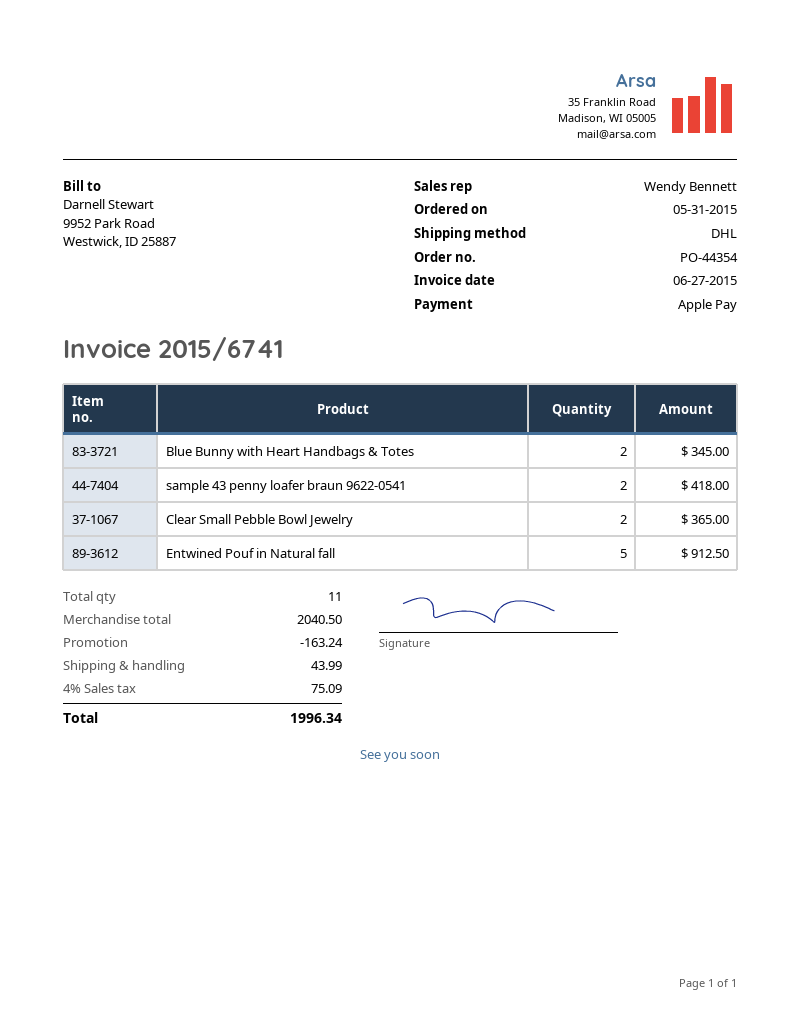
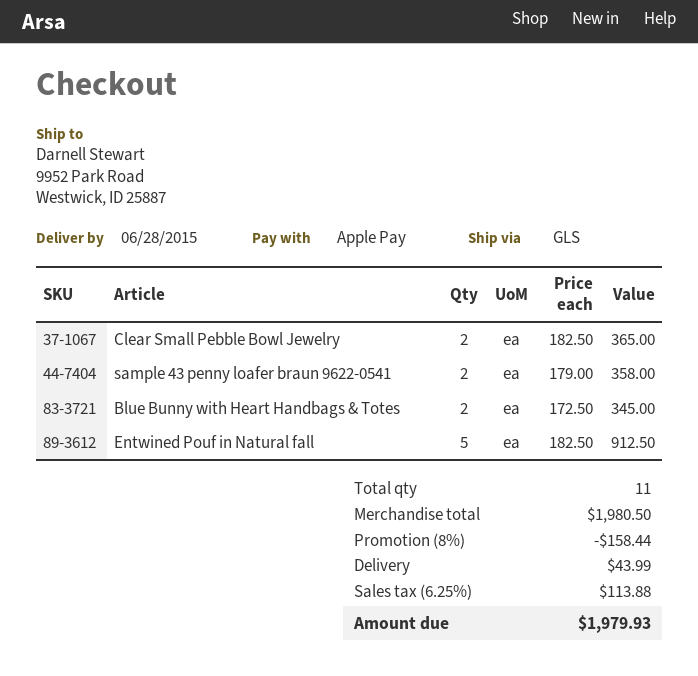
shipping method: DHL -> GLS
sample 43 penny loafer braun 9622-0541: 2 for 418.00 -> 2 for 358.00
subtotal: 2040.50 -> 1980.50
discount: 163.24 -> 158.44
tax: 4% = 75.09 -> 6.25% = 113.88
total: 1996.34 -> 1979.93

